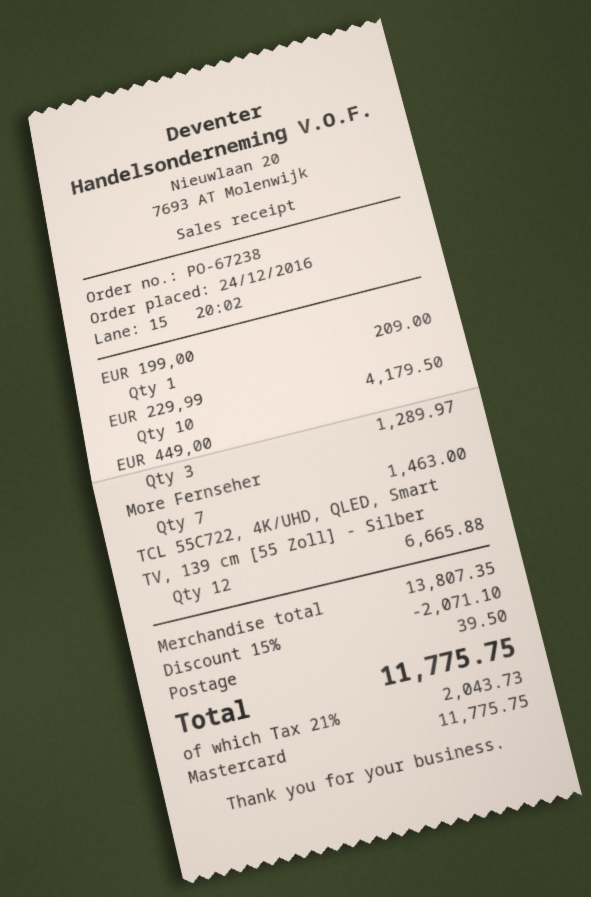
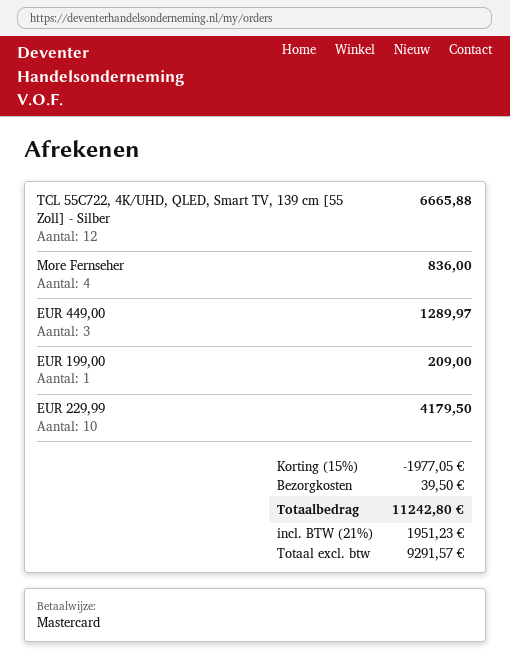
More Fernseher: 7 for 1463.00 -> 4 for 836.00
discount: 15% = 2071.10 -> 15% = 1977.05
tax: 21% = 2043.73 -> 21% = 1951.23
total: 11775.75 -> 11242.80

